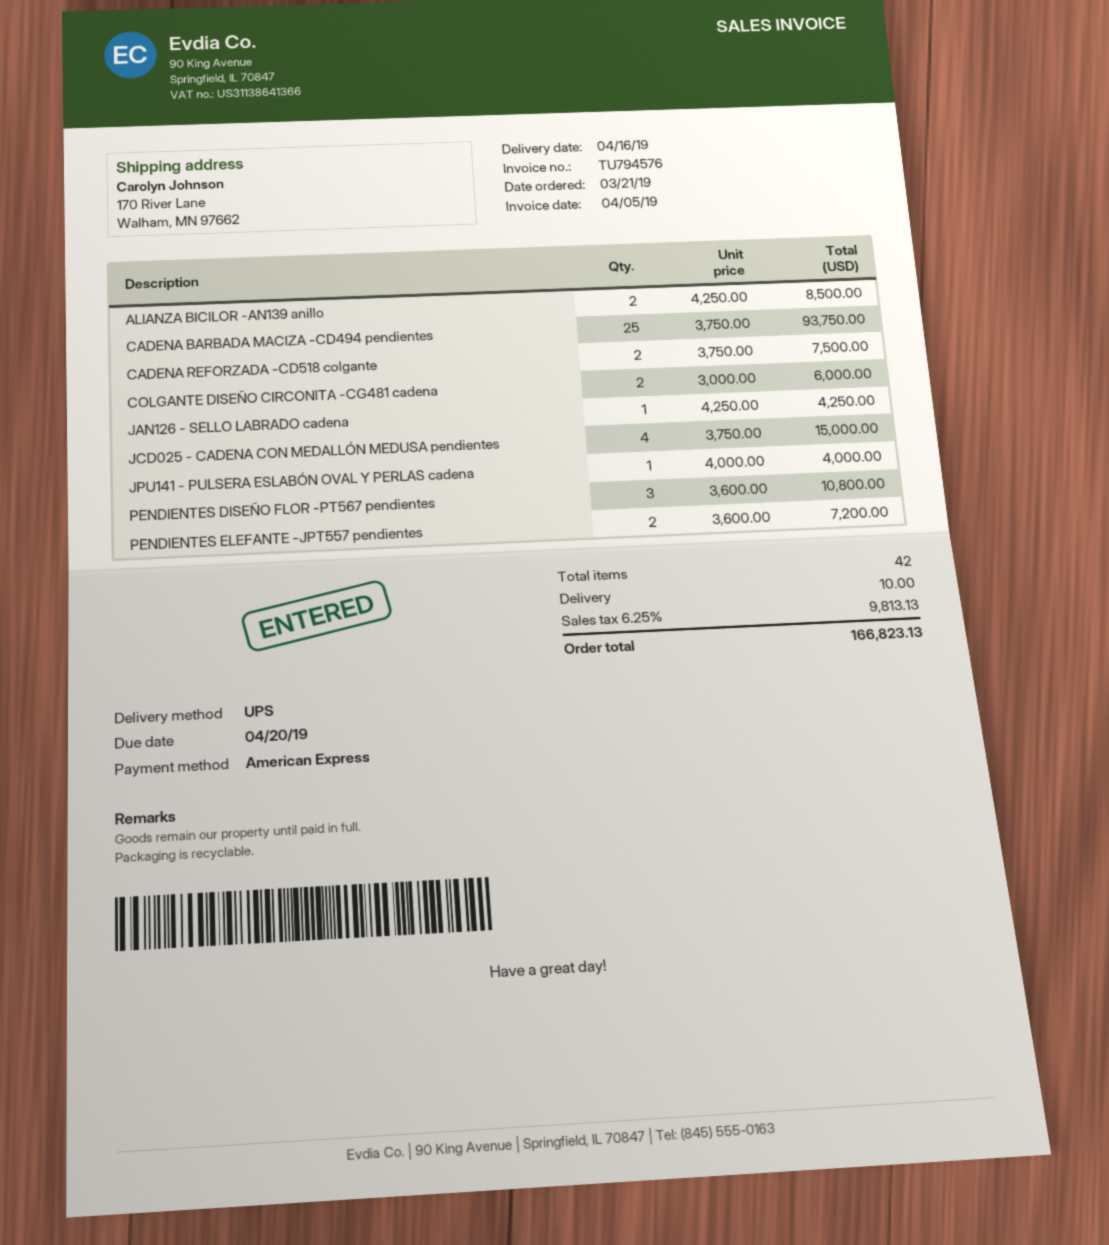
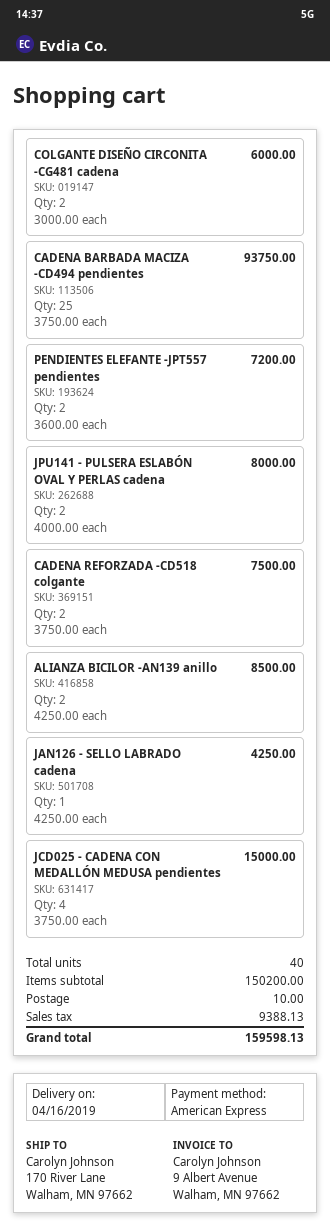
JPU141 - PULSERA ESLABÓN OVAL Y PERLAS cadena: 1 x 4000.00 = 4000.00 -> 2 x 4000.00 = 8000.00
PENDIENTES DISEÑO FLOR -PT567 pendientes: 3 x 3600.00 = 10800.00 -> none
total quantity: 42 -> 40
tax: 9813.13 -> 9388.13
total: 166823.13 -> 159598.13

